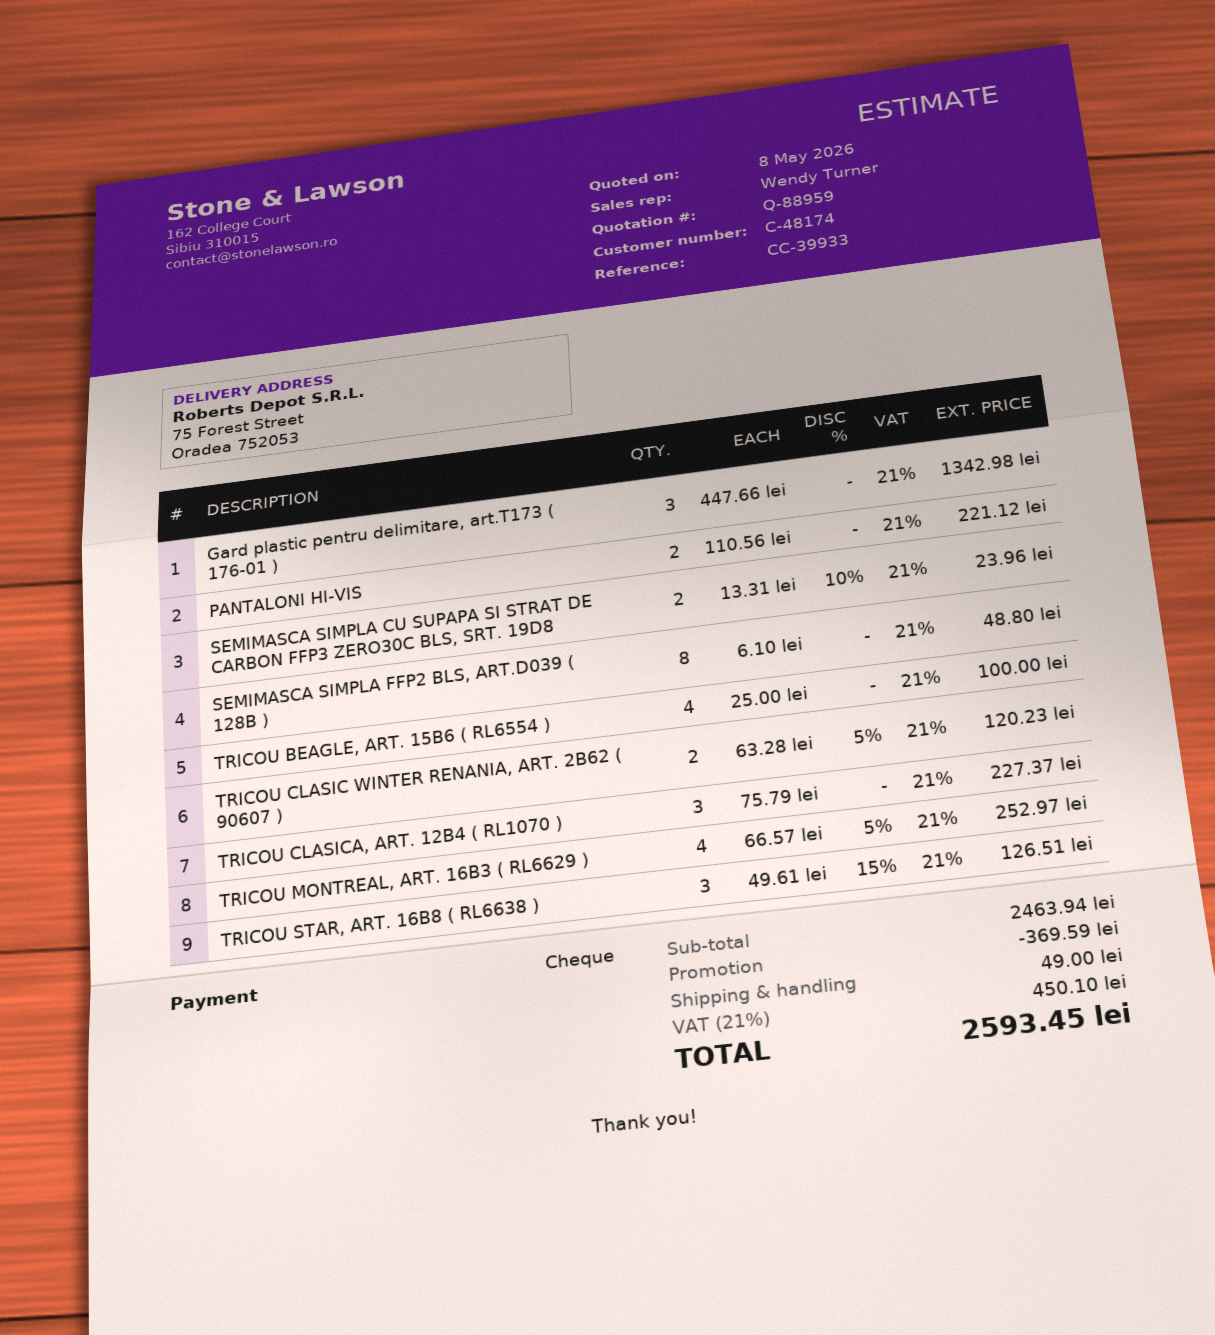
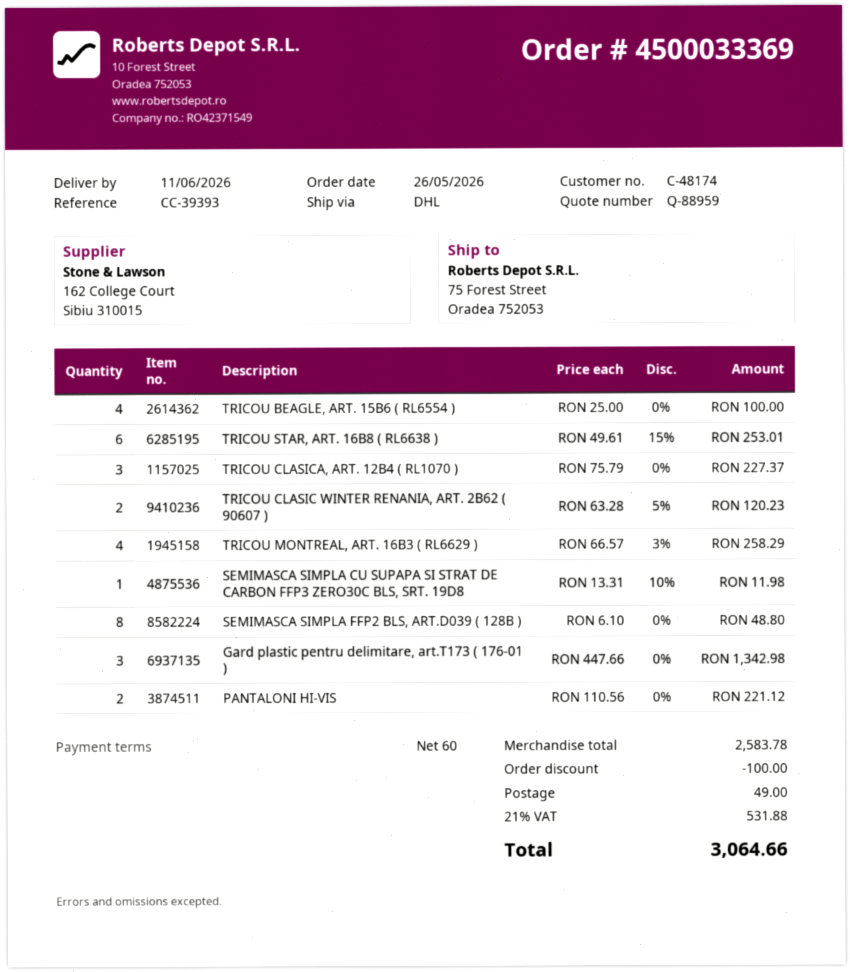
reference: CC-39933 -> CC-39393
SEMIMASCA SIMPLA CU SUPAPA SI STRAT DE CARBON FFP3 ZERO30C BLS, SRT. 19D8: 2 x 13.31 - 10% = 23.96 -> 1 x 13.31 - 10% = 11.98
TRICOU MONTREAL, ART. 16B3 ( RL6629 ): 4 x 66.57 - 5% = 252.97 -> 4 x 66.57 - 3% = 258.29
TRICOU STAR, ART. 16B8 ( RL6638 ): 3 x 49.61 - 15% = 126.51 -> 6 x 49.61 - 15% = 253.01
subtotal: 2463.94 -> 2583.78
discount: 369.59 -> 100.00
tax: 21% = 450.10 -> 21% = 531.88
total: 2593.45 -> 3064.66

